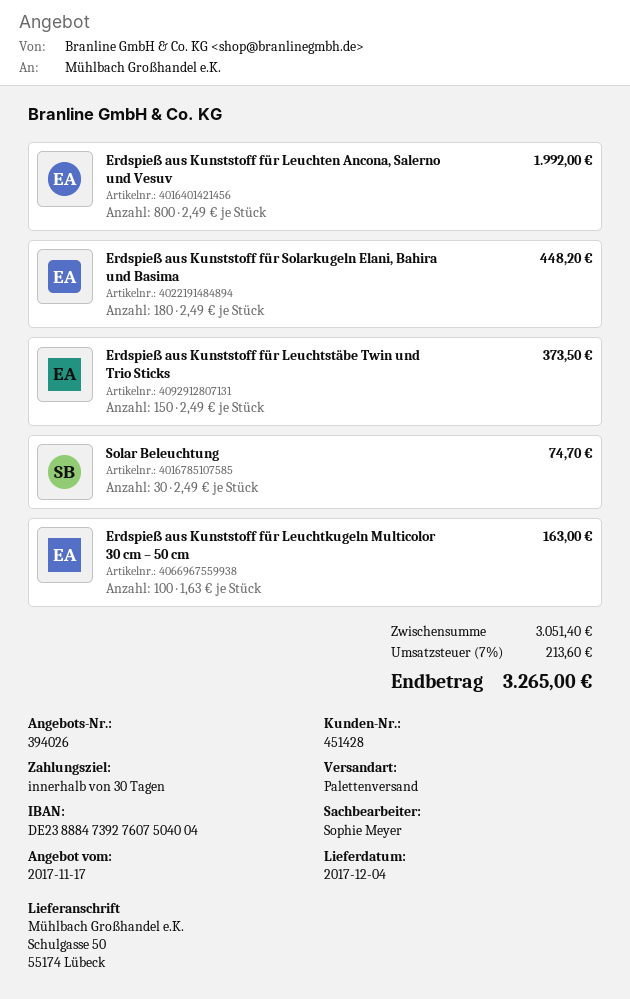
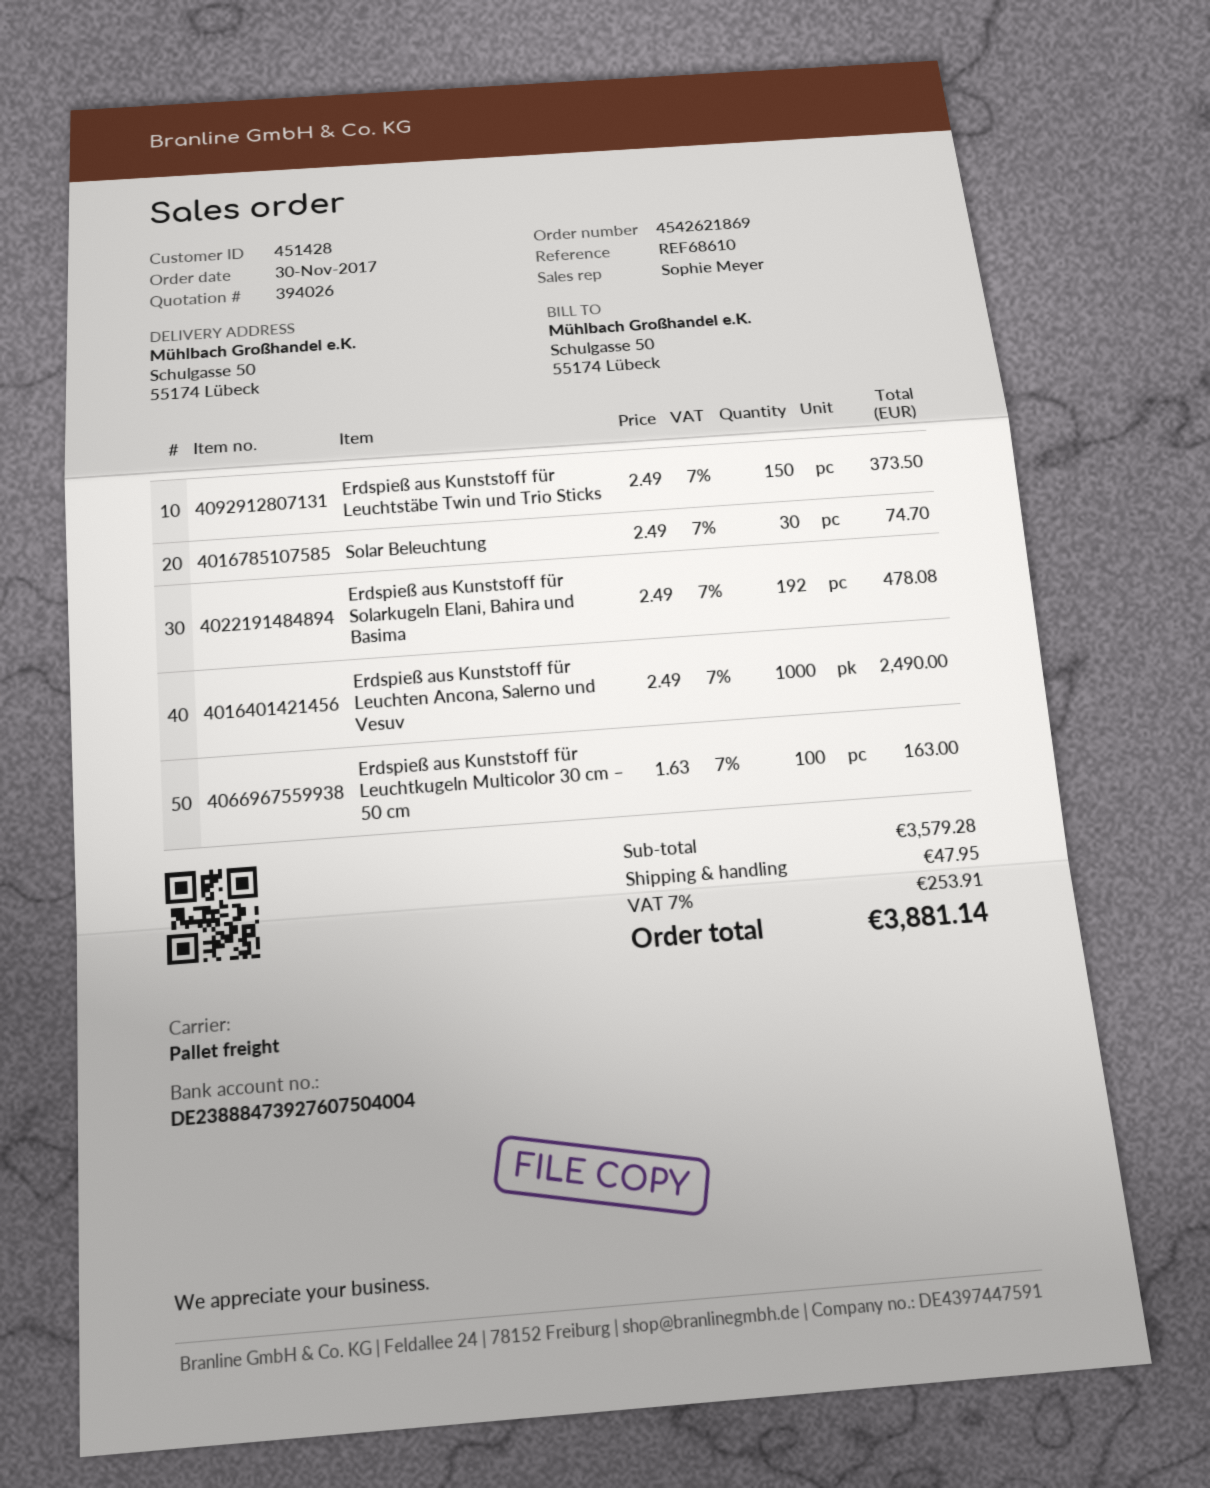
Erdspieß aus Kunststoff für Leuchten Ancona, Salerno und Vesuv: 800 x 2.49 = 1992.00 -> 1000 x 2.49 = 2490.00
Erdspieß aus Kunststoff für Solarkugeln Elani, Bahira und Basima: 180 x 2.49 = 448.20 -> 192 x 2.49 = 478.08
subtotal: 3051.40 -> 3579.28
shipping: none -> 47.95
tax: 7% = 213.60 -> 7% = 253.91
total: 3265.00 -> 3881.14

